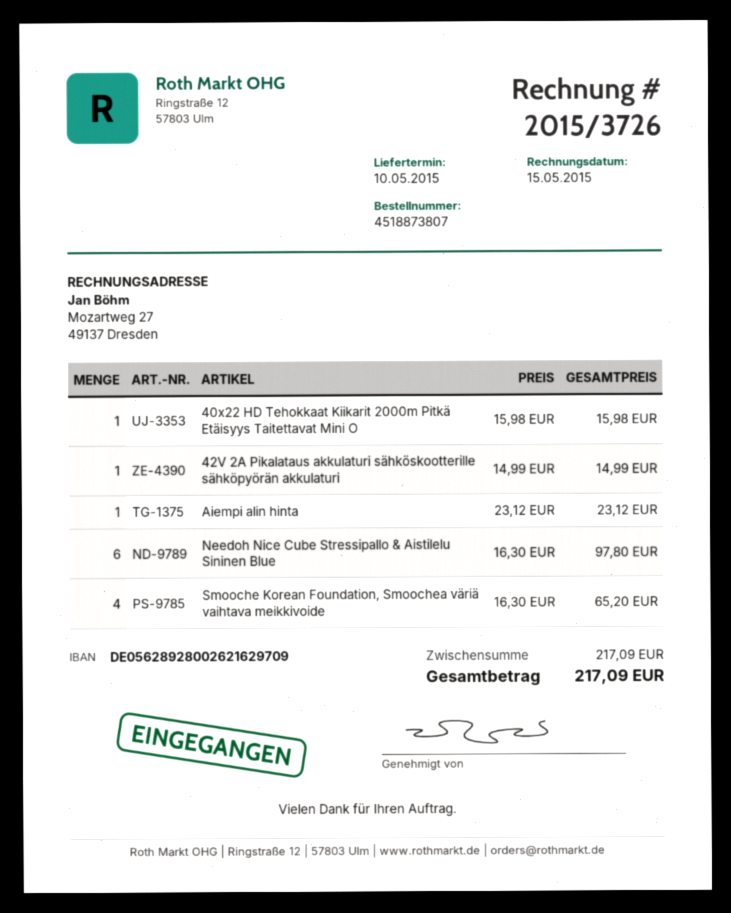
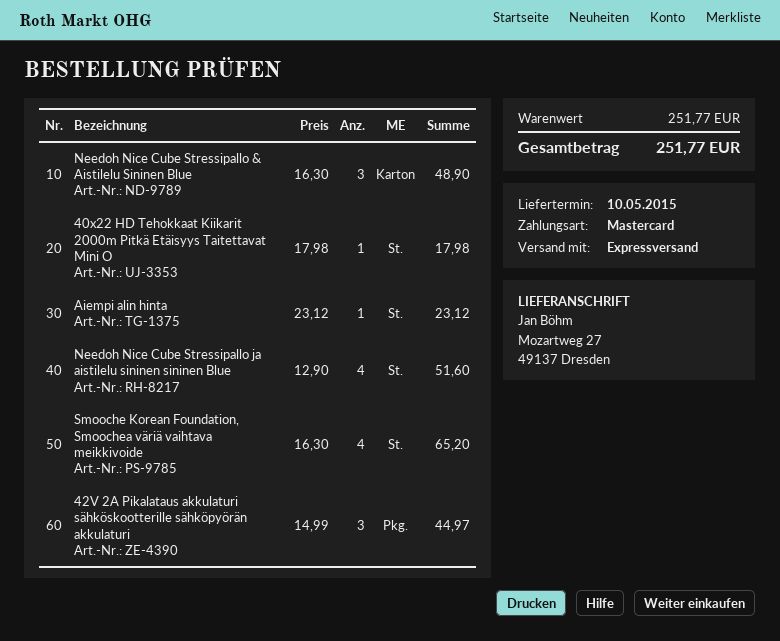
40x22 HD Tehokkaat Kiikarit 2000m Pitkä Etäisyys Taitettavat Mini O: 1 x 15.98 = 15.98 -> 1 x 17.98 = 17.98
42V 2A Pikalataus akkulaturi sähköskootterille sähköpyörän akkulaturi: 1 x 14.99 = 14.99 -> 3 x 14.99 = 44.97
Needoh Nice Cube Stressipallo & Aistilelu Sininen Blue: 6 x 16.30 = 97.80 -> 3 x 16.30 = 48.90
Needoh Nice Cube Stressipallo ja aistilelu sininen sininen Blue: none -> 4 x 12.90 = 51.60
subtotal: 217.09 -> 251.77
total: 217.09 -> 251.77

